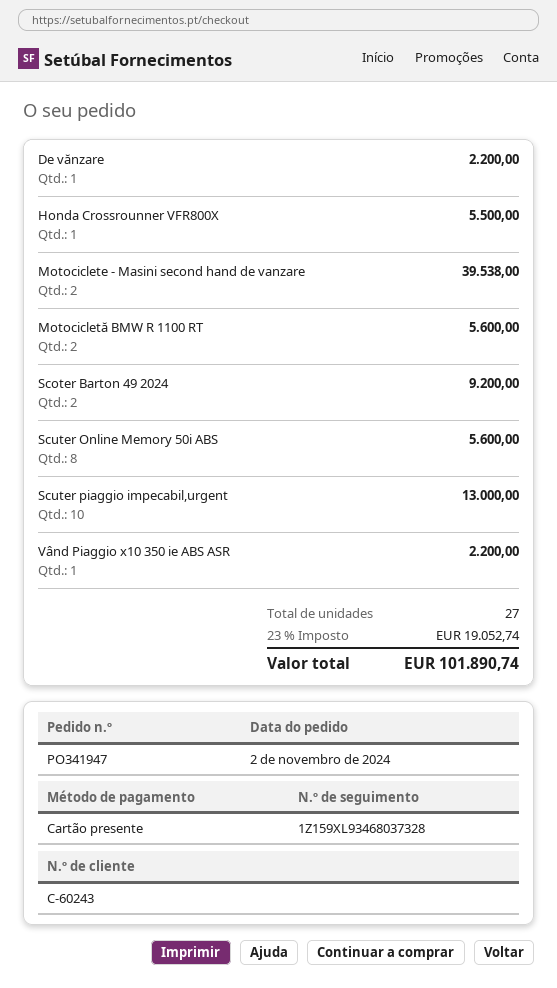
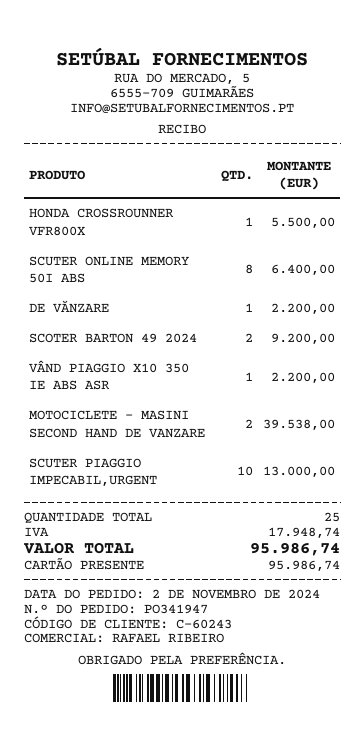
Motocicletă BMW R 1100 RT: 2 for 5600.00 -> none
Scuter Online Memory 50i ABS: 8 for 5600.00 -> 8 for 6400.00
total quantity: 27 -> 25
tax: 19052.74 -> 17948.74
total: 101890.74 -> 95986.74

